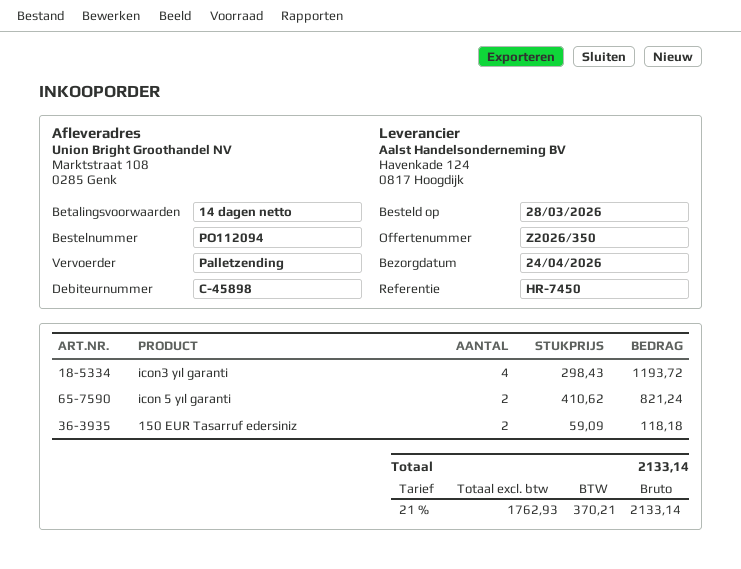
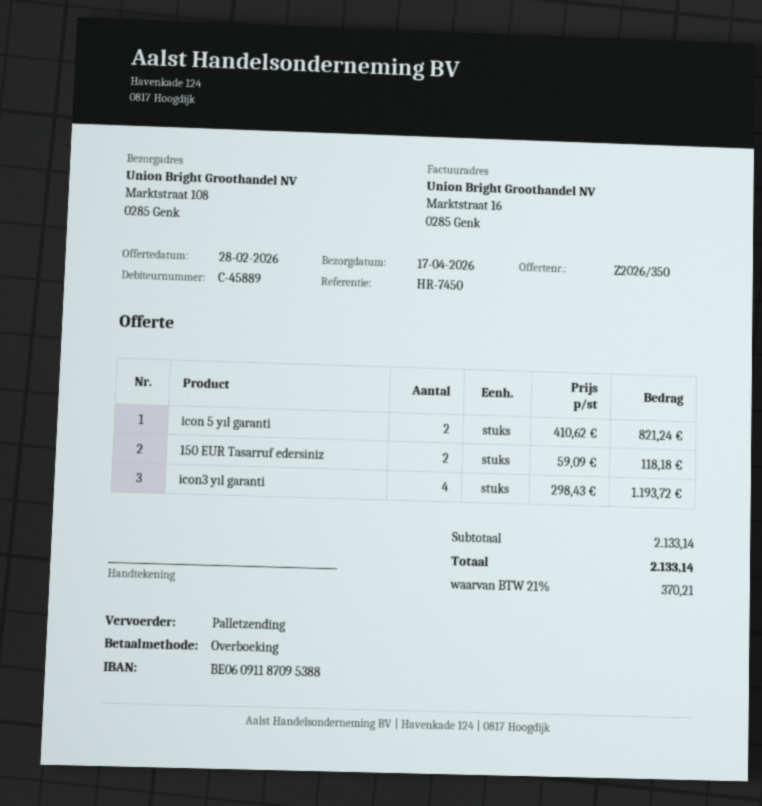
delivery date: 2026-04-24 -> 2026-04-17
customer number: C-45898 -> C-45889

